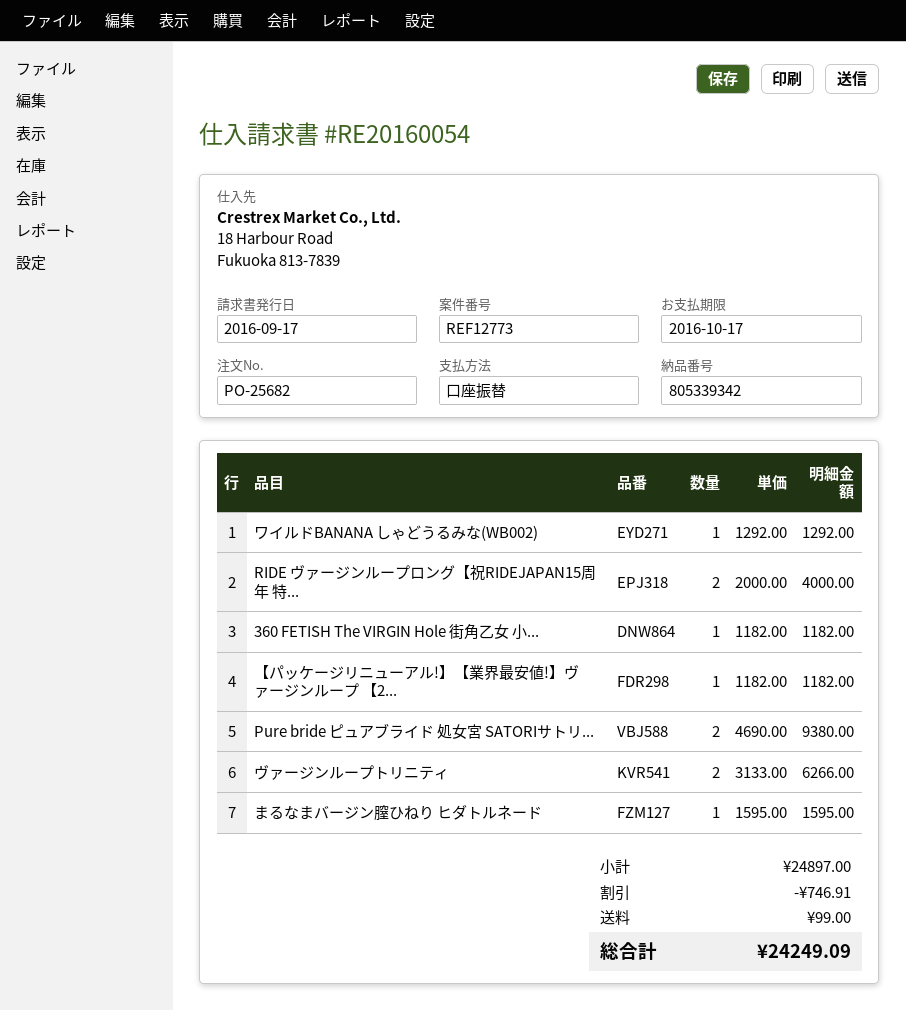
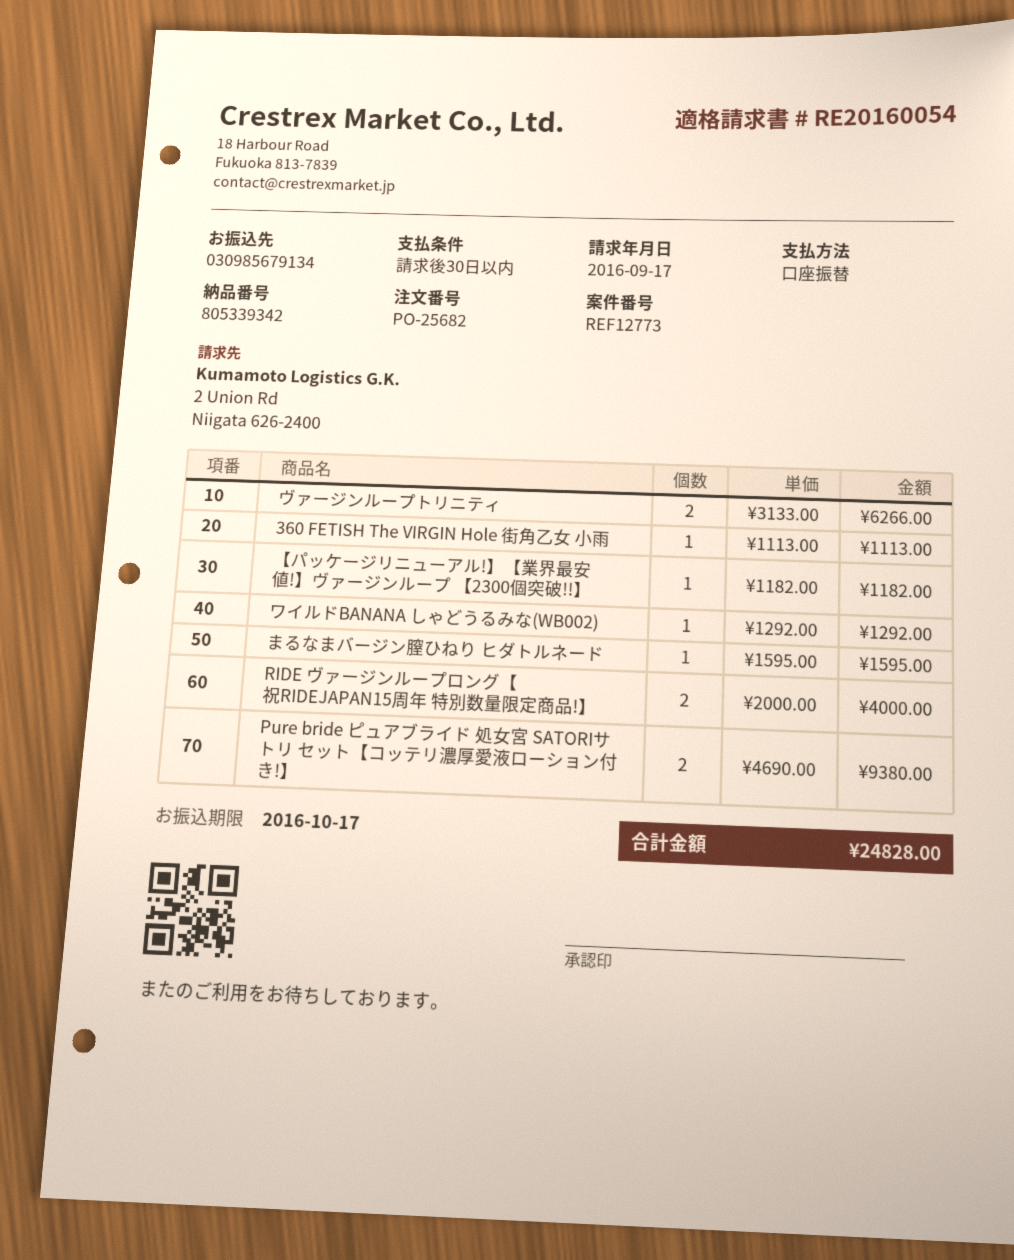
360 FETISH The VIRGIN Hole 街角乙女 小...: 1 x 1182.00 = 1182.00 -> 1 x 1113.00 = 1113.00
discount: 746.91 -> none
shipping: 99.00 -> none
total: 24249.09 -> 24828.00

